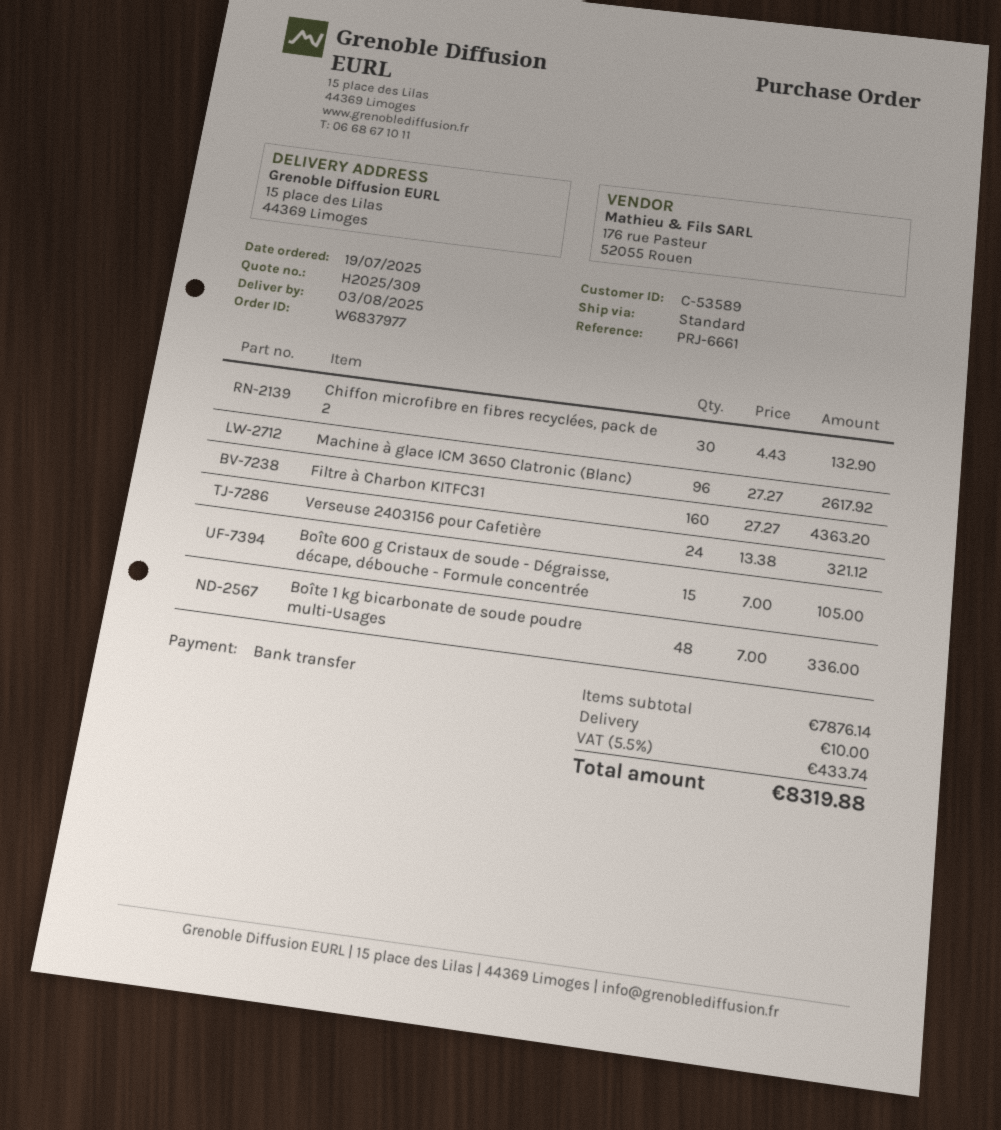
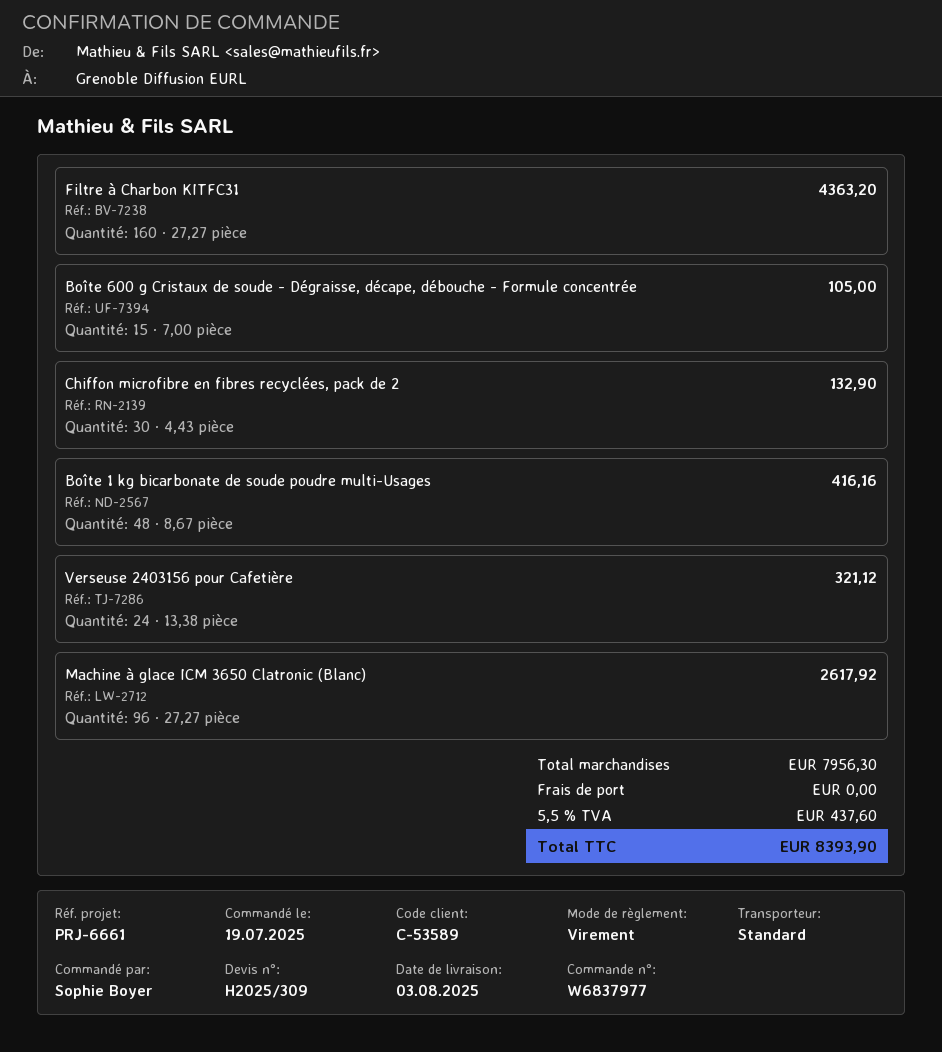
Boîte 1 kg bicarbonate de soude poudre multi-Usages: 48 x 7.00 = 336.00 -> 48 x 8.67 = 416.16
subtotal: 7876.14 -> 7956.30
shipping: 10.00 -> 0.00
tax: 5.5% = 433.74 -> 5.5% = 437.60
total: 8319.88 -> 8393.90

